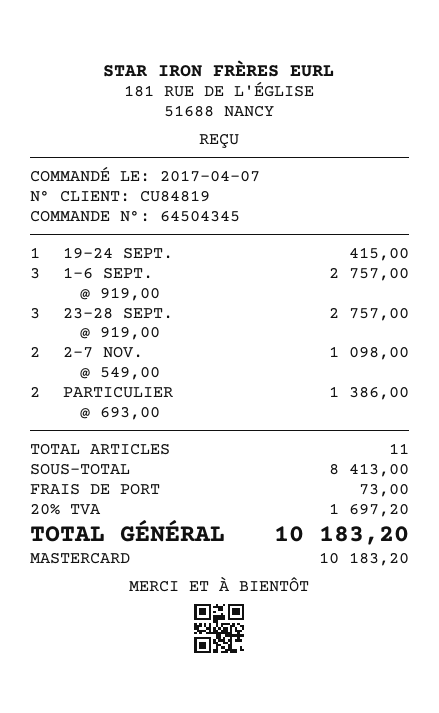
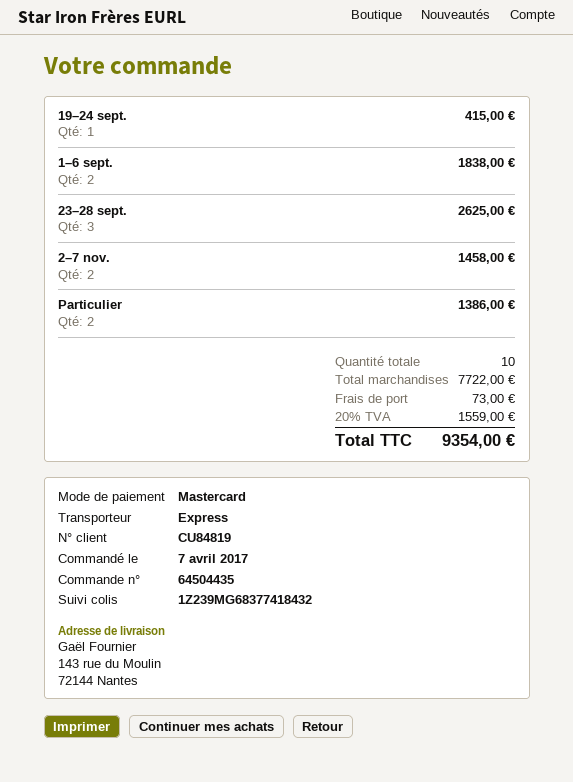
order number: 64504345 -> 64504435
1–6 SEPT.: 3 for 2757.00 -> 2 for 1838.00
23–28 SEPT.: 3 for 2757.00 -> 3 for 2625.00
2–7 NOV.: 2 for 1098.00 -> 2 for 1458.00
total quantity: 11 -> 10
subtotal: 8413.00 -> 7722.00
tax: 20% = 1697.20 -> 20% = 1559.00
total: 10183.20 -> 9354.00

